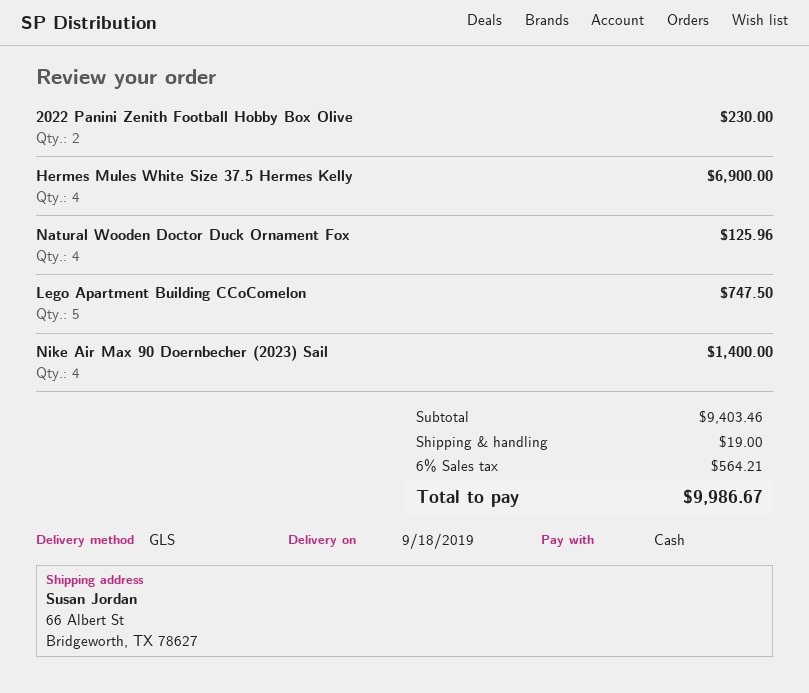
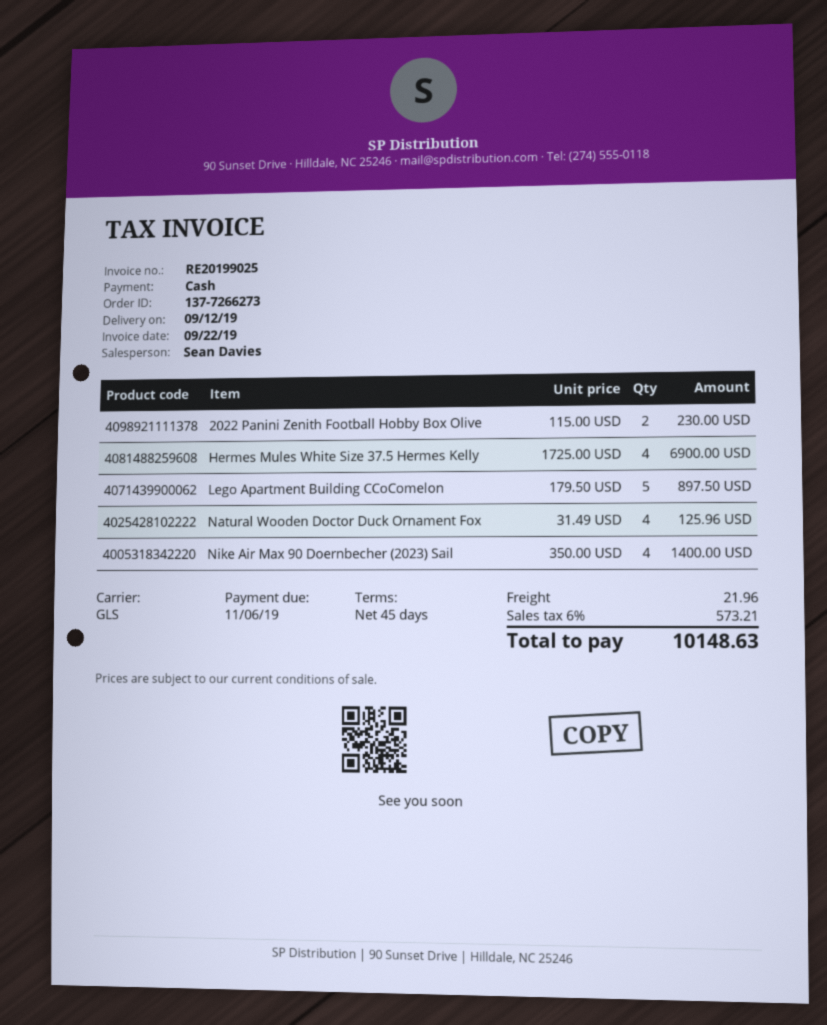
delivery date: 2019-09-18 -> 2019-09-12
Lego Apartment Building CCoComelon: 5 for 747.50 -> 5 for 897.50
shipping: 19.00 -> 21.96
tax: 6% = 564.21 -> 6% = 573.21
total: 9986.67 -> 10148.63

